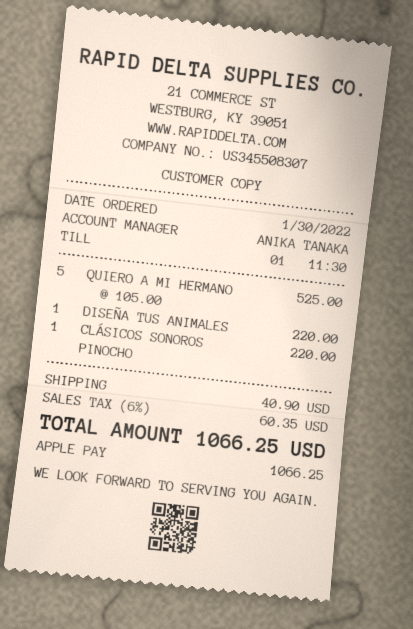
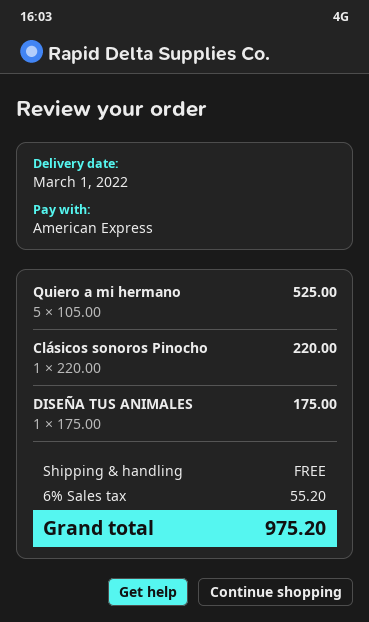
payment method: Apple Pay -> American Express
DISEÑA TUS ANIMALES: 1 x 220.00 = 220.00 -> 1 x 175.00 = 175.00
shipping: 40.90 -> 0.00
tax: 6% = 60.35 -> 6% = 55.20
total: 1066.25 -> 975.20

